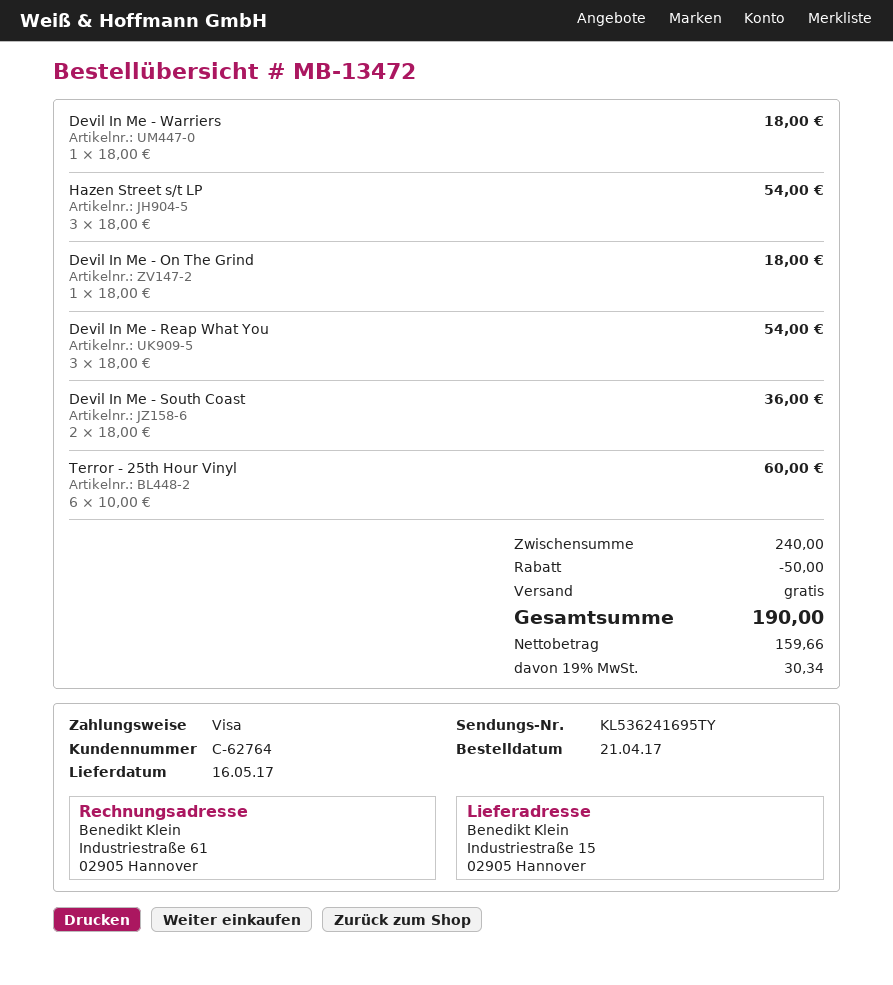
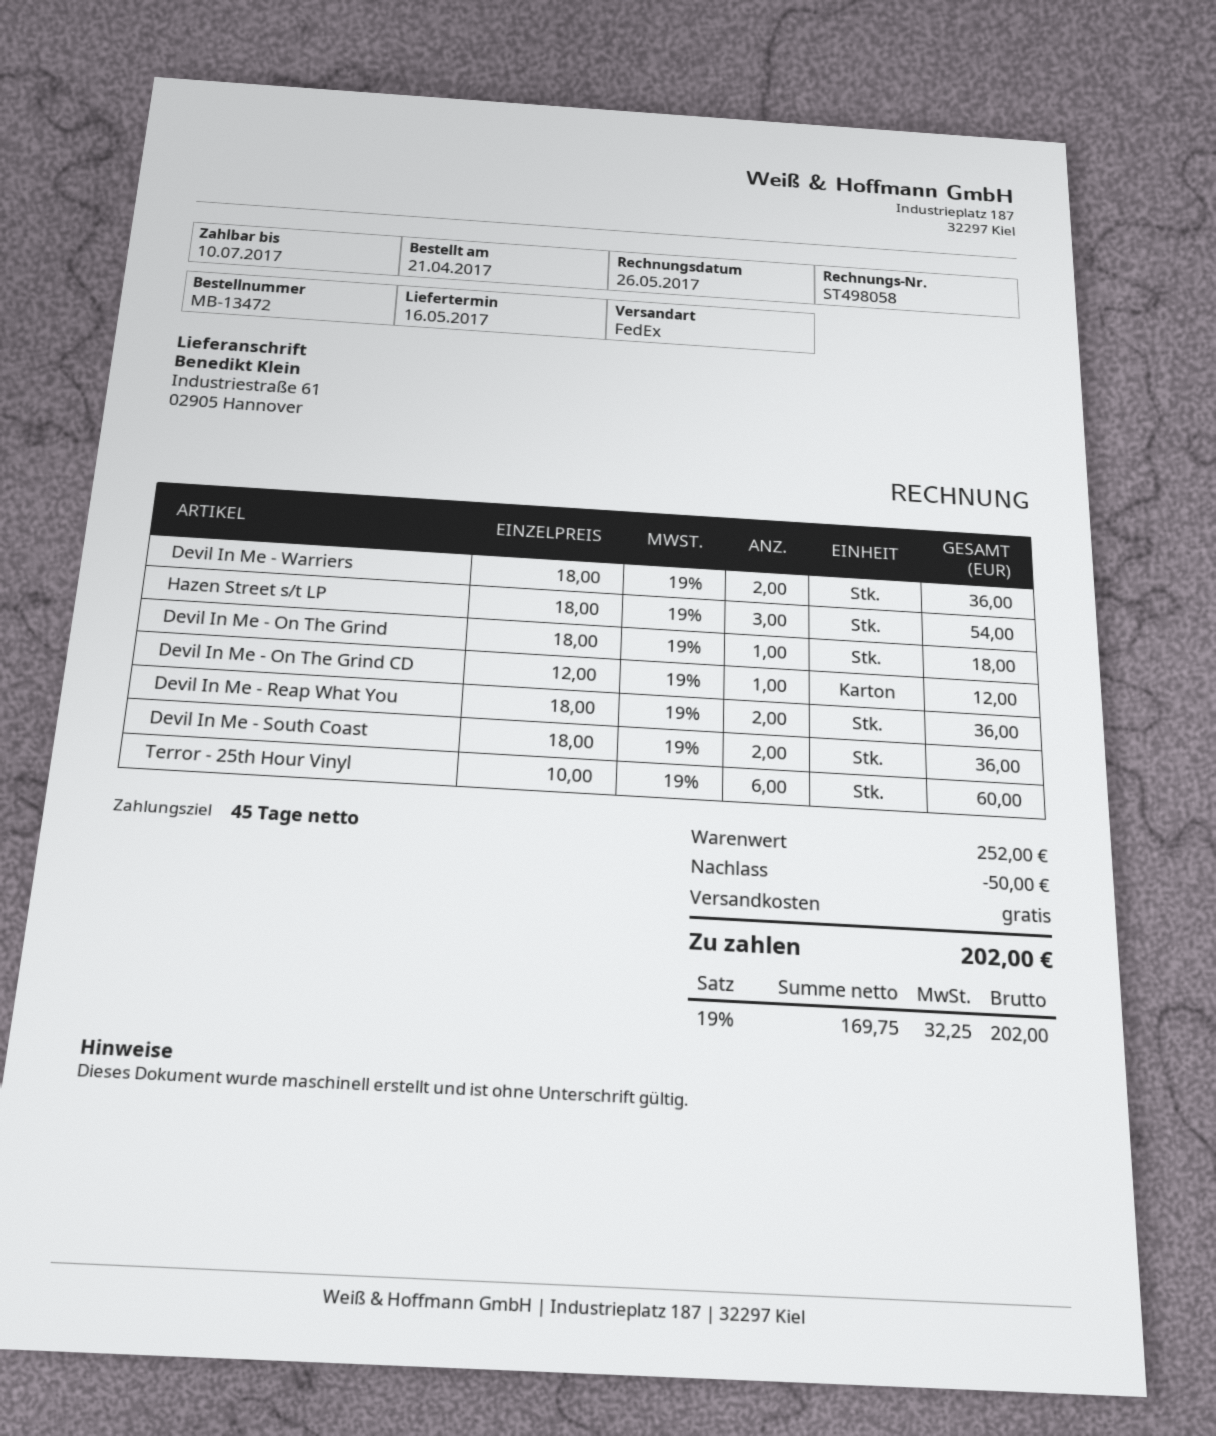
ship to: Industriestraße 15, 02905 Hannover -> Industriestraße 61, 02905 Hannover
Devil In Me - Warriers: 1 x 18.00 = 18.00 -> 2 x 18.00 = 36.00
Devil In Me - Reap What You: 3 x 18.00 = 54.00 -> 2 x 18.00 = 36.00
Devil In Me - On The Grind CD: none -> 1 x 12.00 = 12.00
subtotal: 240.00 -> 252.00
net: 159.66 -> 169.75
tax: 19% = 30.34 -> 19% = 32.25
total: 190.00 -> 202.00

